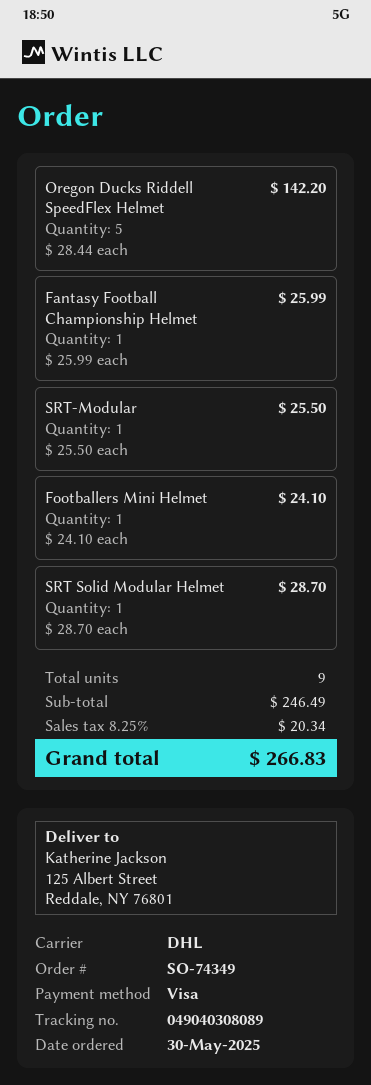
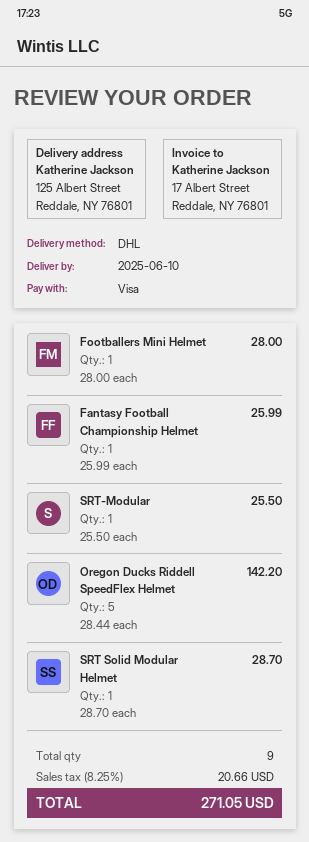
Footballers Mini Helmet: 1 x 24.10 = 24.10 -> 1 x 28.00 = 28.00
tax: 8.25% = 20.34 -> 8.25% = 20.66
total: 266.83 -> 271.05

